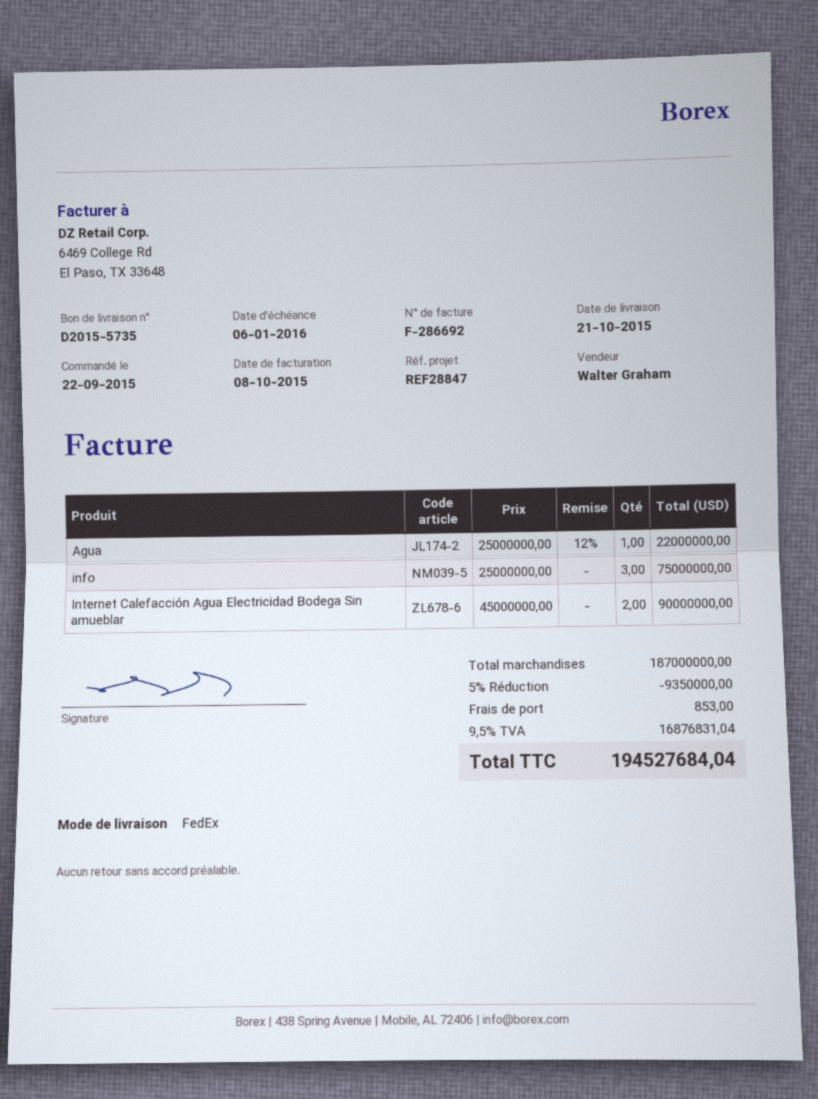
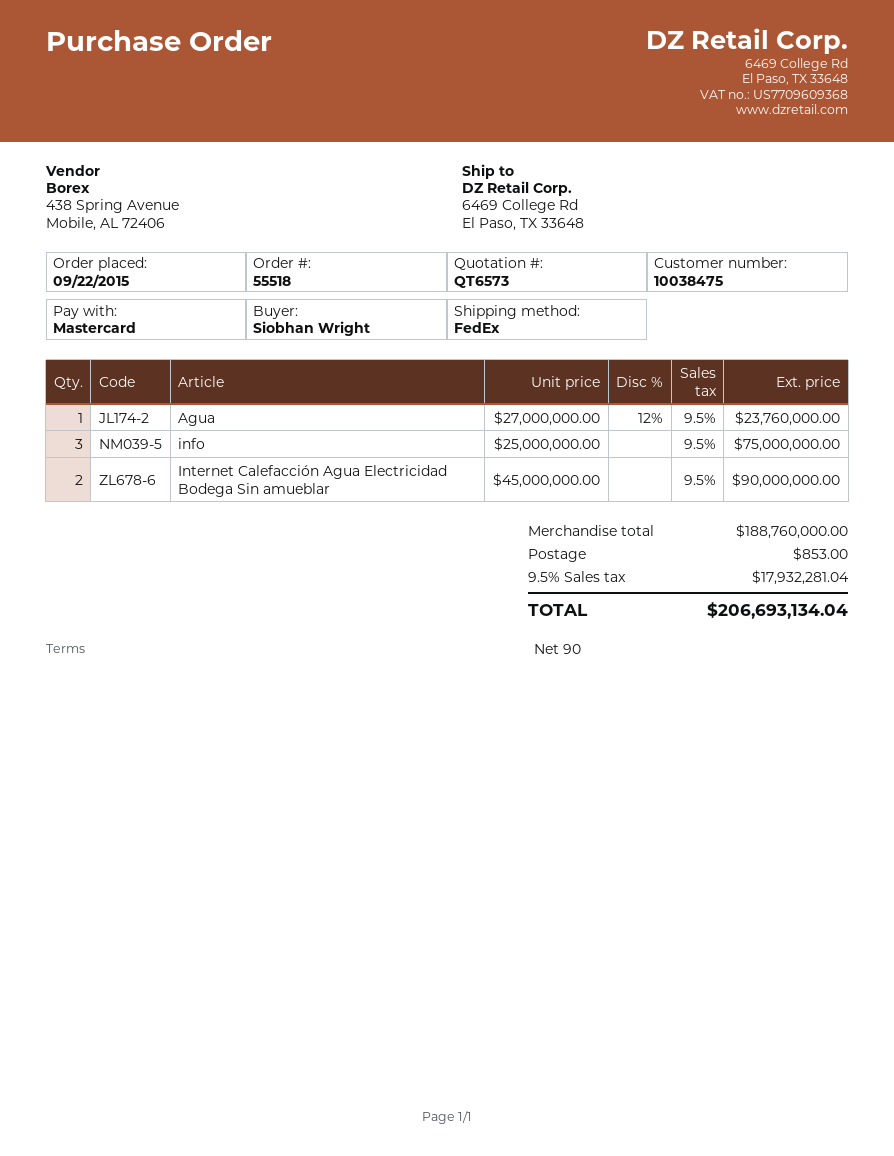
Agua: 1 x 25000000.00 - 12% = 22000000.00 -> 1 x 27000000.00 - 12% = 23760000.00
subtotal: 187000000.00 -> 188760000.00
discount: 5% = 9350000.00 -> none
tax: 9.5% = 16876831.04 -> 9.5% = 17932281.04
total: 194527684.04 -> 206693134.04

